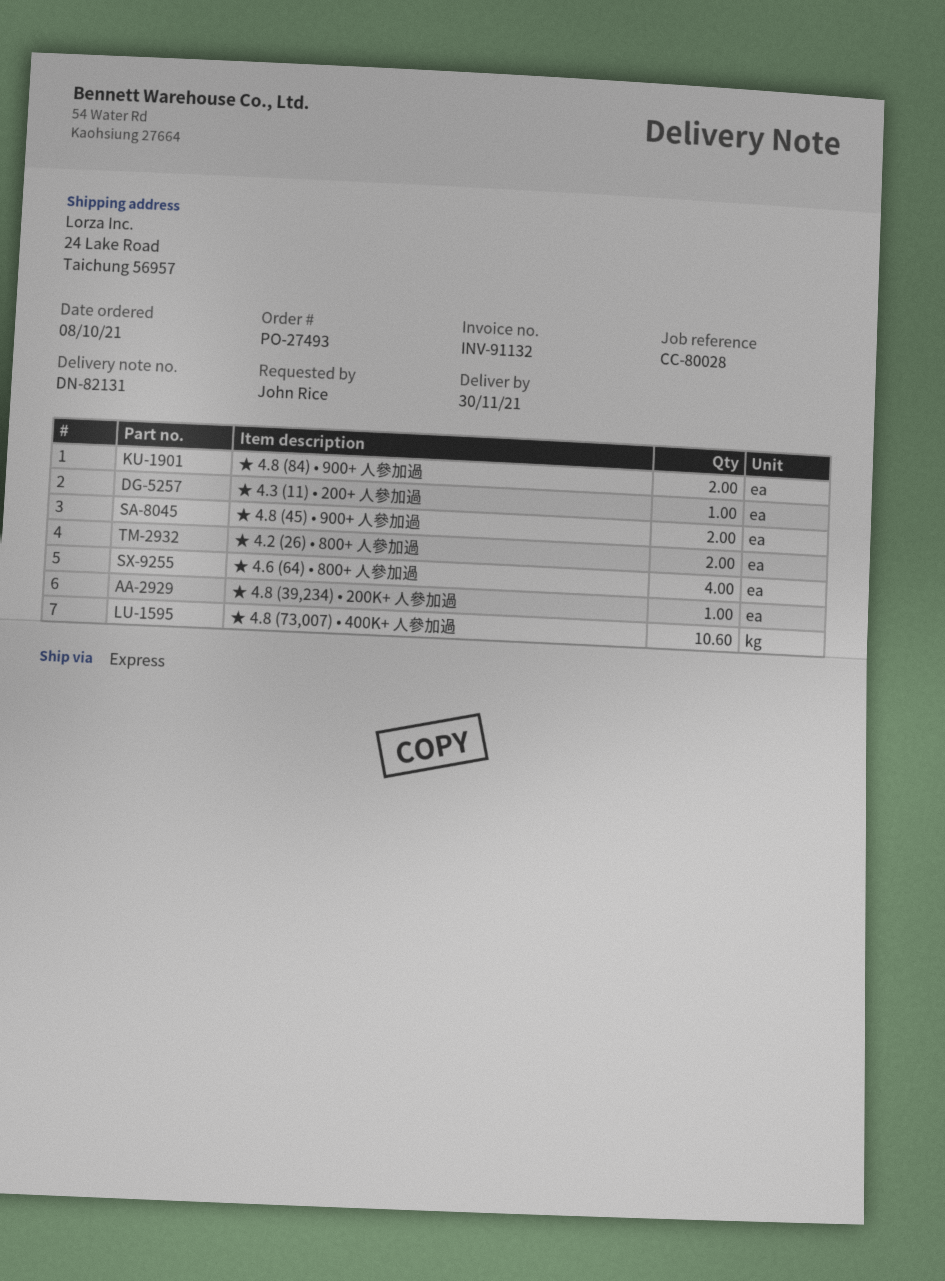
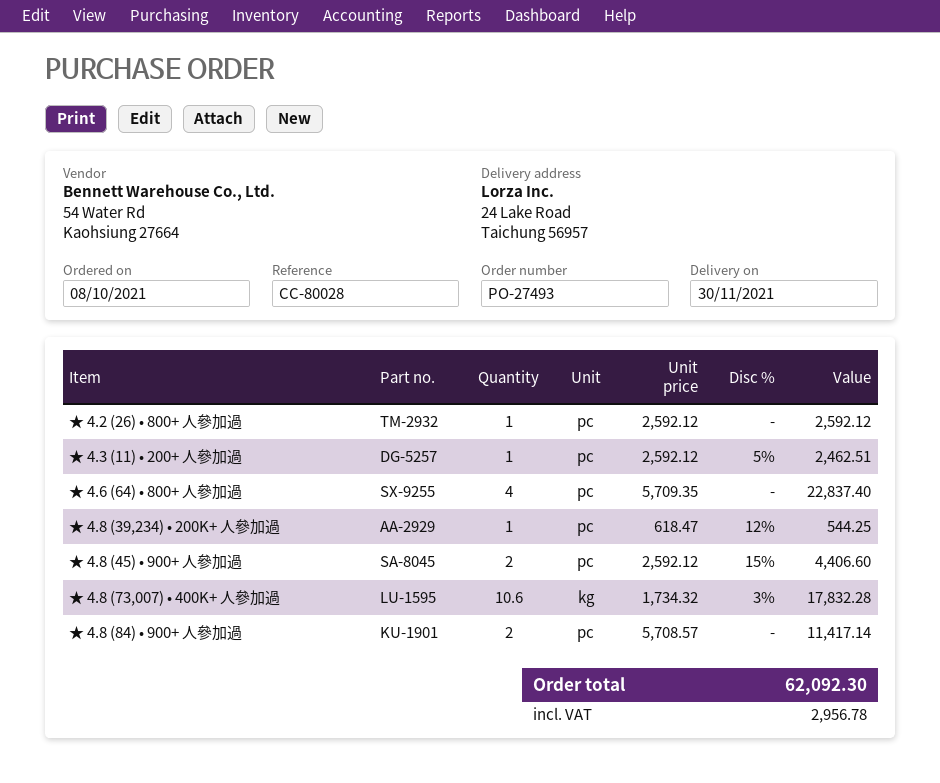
★ 4.2 (26) • 800+ 人參加過: 2 -> 1

